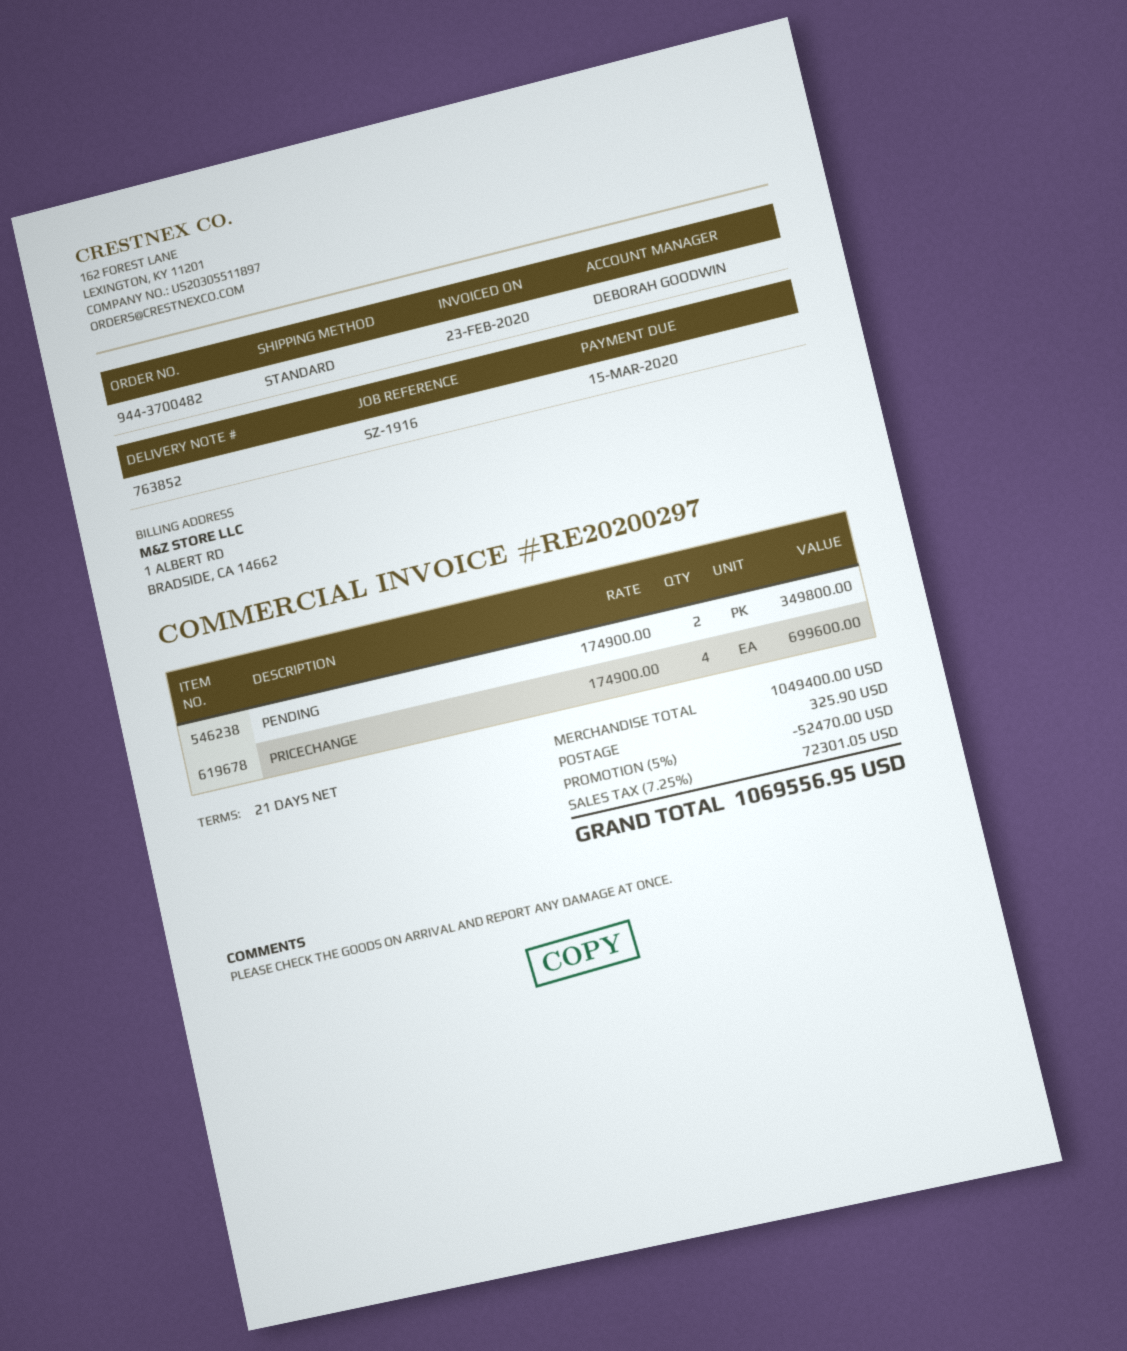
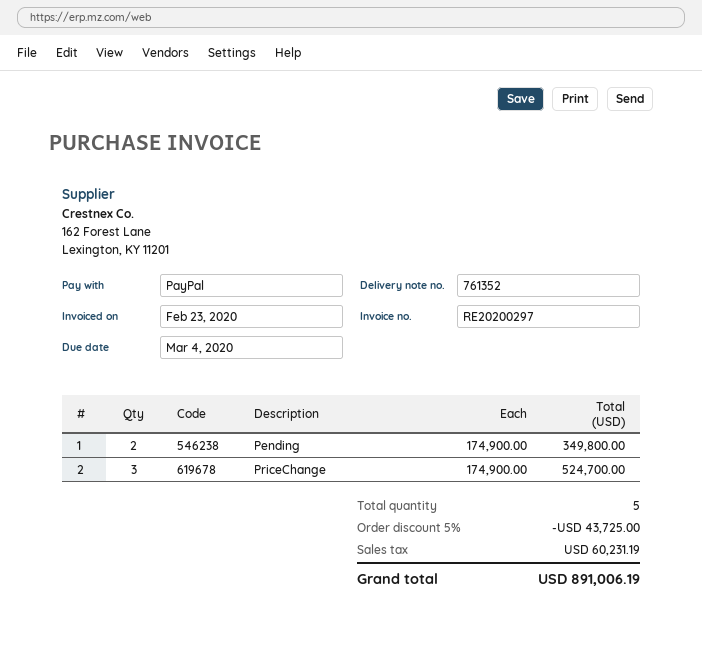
delivery note number: 763852 -> 761352
due date: 2020-03-15 -> 2020-03-04
PRICECHANGE: 4 x 174900.00 = 699600.00 -> 3 x 174900.00 = 524700.00
discount: 5% = 52470.00 -> 5% = 43725.00
shipping: 325.90 -> none
tax: 72301.05 -> 60231.19
total: 1069556.95 -> 891006.19

